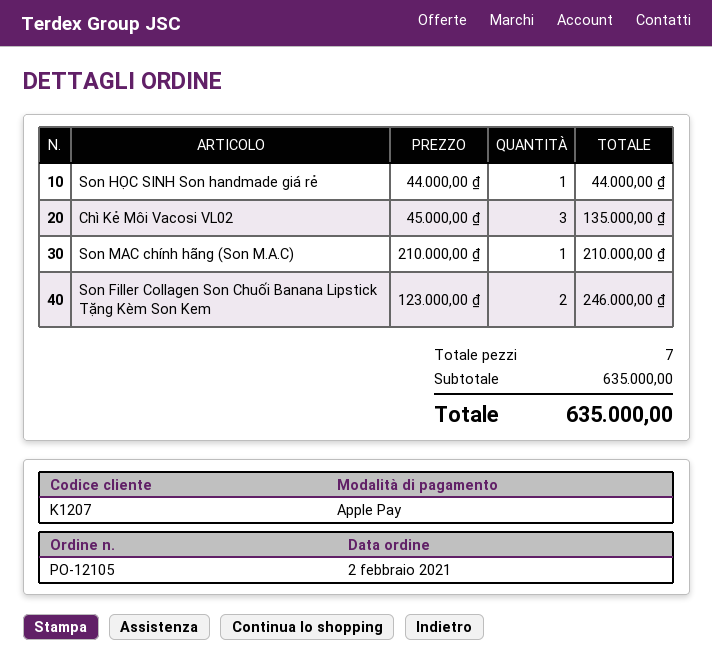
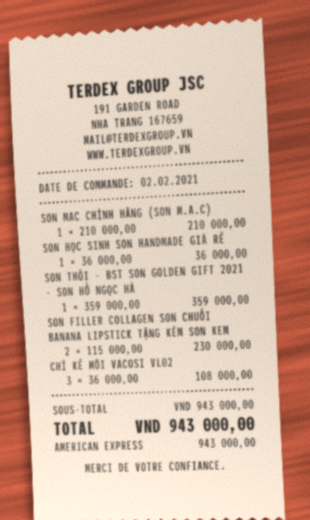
payment method: Apple Pay -> American Express
Son HỌC SINH Son handmade giá rẻ: 1 x 44000.00 = 44000.00 -> 1 x 36000.00 = 36000.00
Chì Kẻ Môi Vacosi VL02: 3 x 45000.00 = 135000.00 -> 3 x 36000.00 = 108000.00
Son Filler Collagen Son Chuối Banana Lipstick Tặng Kèm Son Kem: 2 x 123000.00 = 246000.00 -> 2 x 115000.00 = 230000.00
SON THỎI - BST SON GOLDEN GIFT 2021 - SON HỒ NGỌC HÀ: none -> 1 x 359000.00 = 359000.00
subtotal: 635000.00 -> 943000.00
total: 635000.00 -> 943000.00

